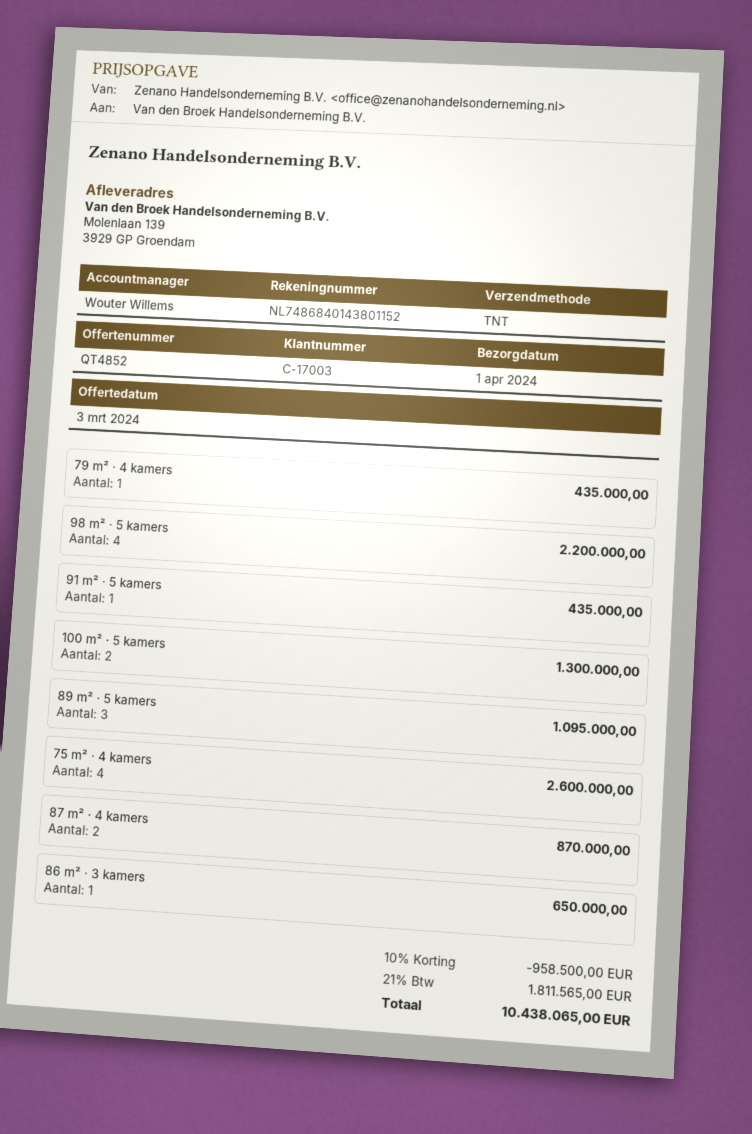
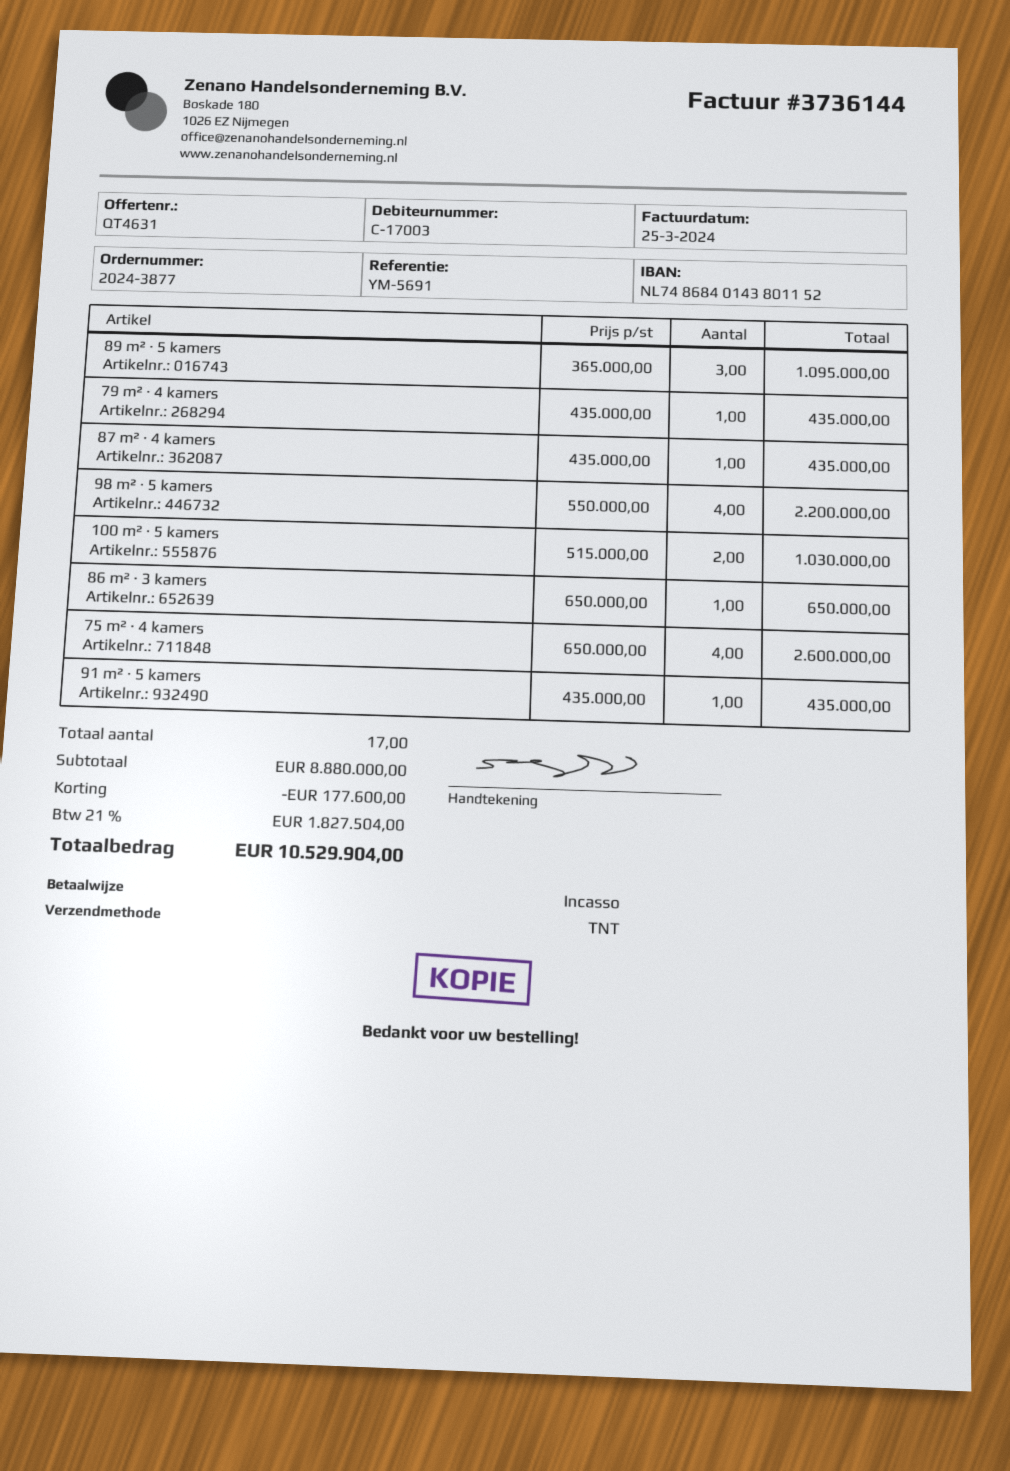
quote number: QT4852 -> QT4631
100 m² · 5 kamers: 2 for 1300000.00 -> 2 for 1030000.00
87 m² · 4 kamers: 2 for 870000.00 -> 1 for 435000.00
discount: 958500.00 -> 177600.00
tax: 21% = 1811565.00 -> 21% = 1827504.00
total: 10438065.00 -> 10529904.00

